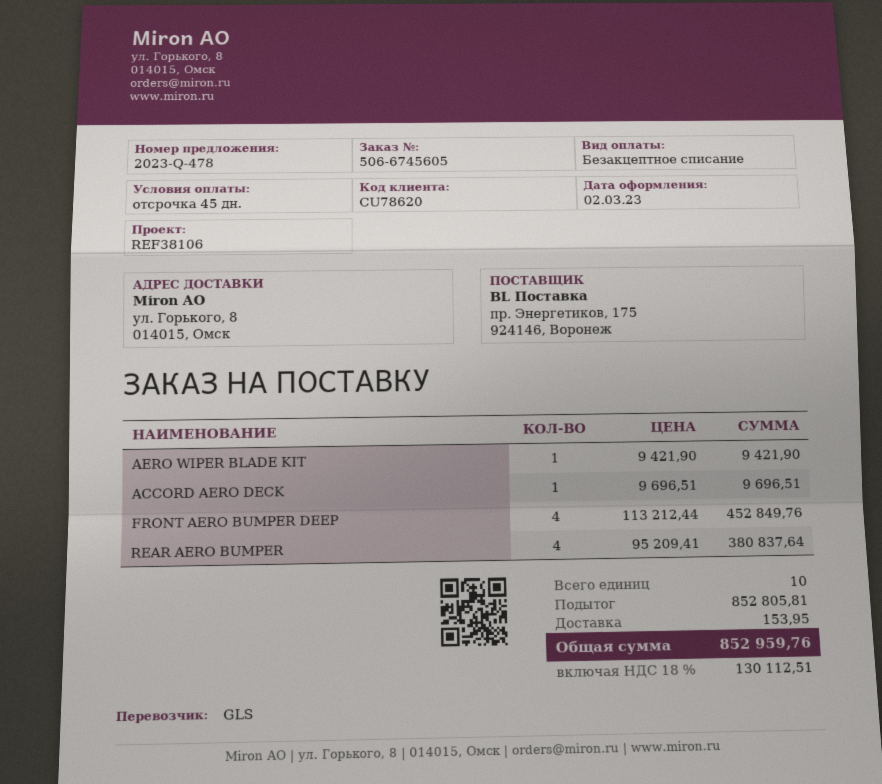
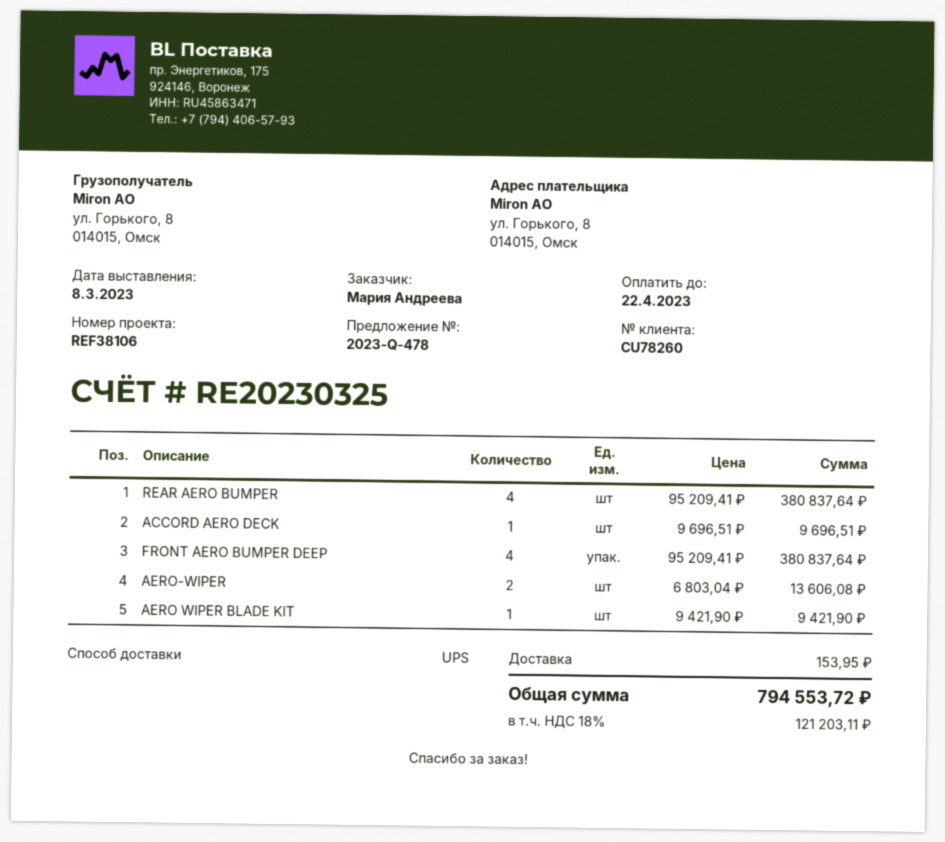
customer number: CU78620 -> CU78260
shipping method: GLS -> UPS
FRONT AERO BUMPER DEEP: 4 x 113212.44 = 452849.76 -> 4 x 95209.41 = 380837.64
AERO-WIPER: none -> 2 x 6803.04 = 13606.08
tax: 18% = 130112.51 -> 18% = 121203.11
total: 852959.76 -> 794553.72

